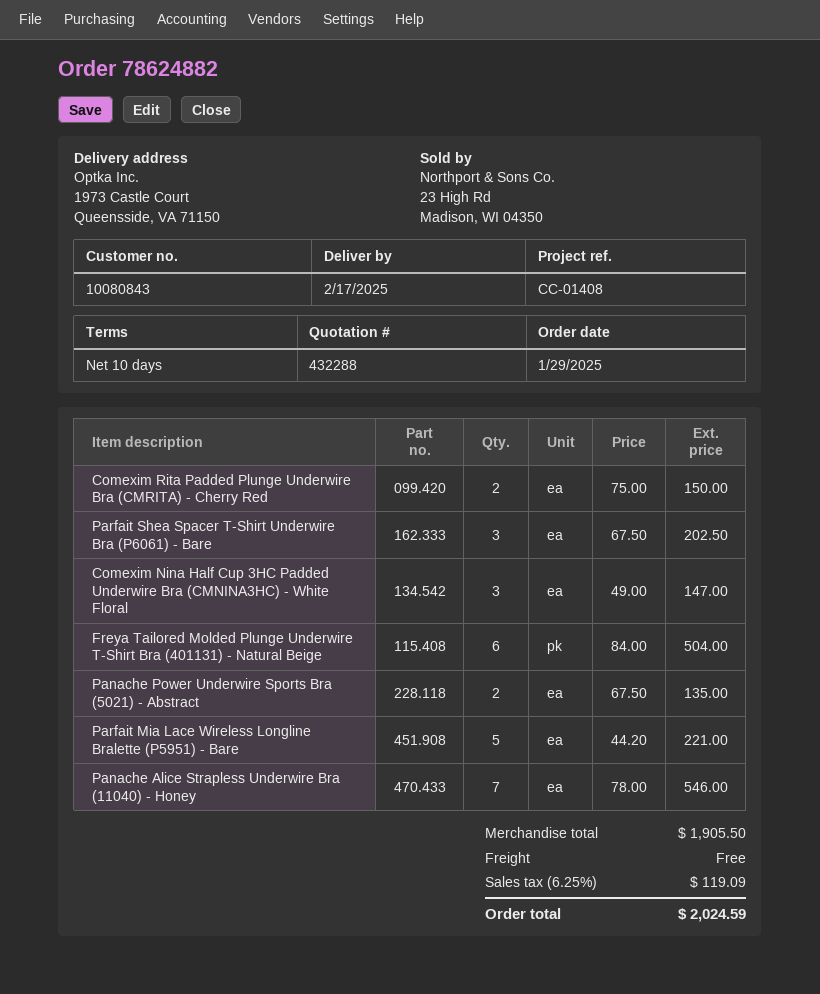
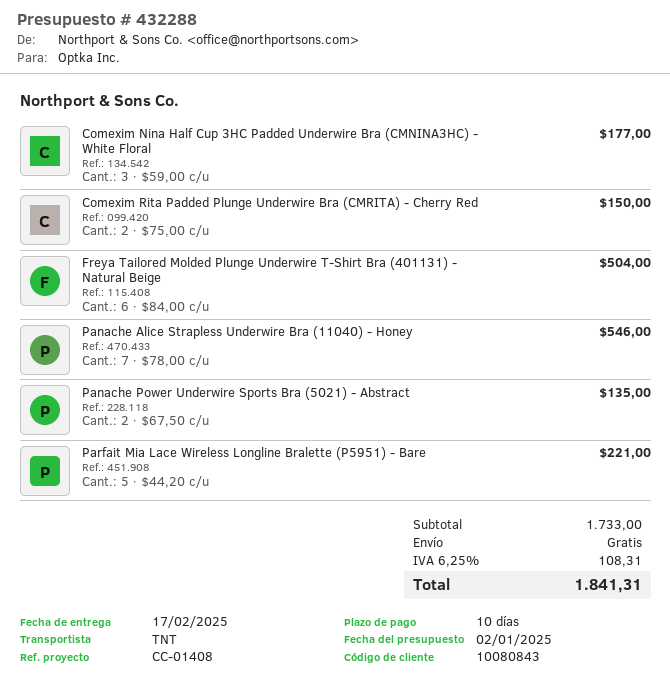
Parfait Shea Spacer T-Shirt Underwire Bra (P6061) - Bare: 3 x 67.50 = 202.50 -> none
Comexim Nina Half Cup 3HC Padded Underwire Bra (CMNINA3HC) - White Floral: 3 x 49.00 = 147.00 -> 3 x 59.00 = 177.00
subtotal: 1905.50 -> 1733.00
tax: 6.25% = 119.09 -> 6.25% = 108.31
total: 2024.59 -> 1841.31

